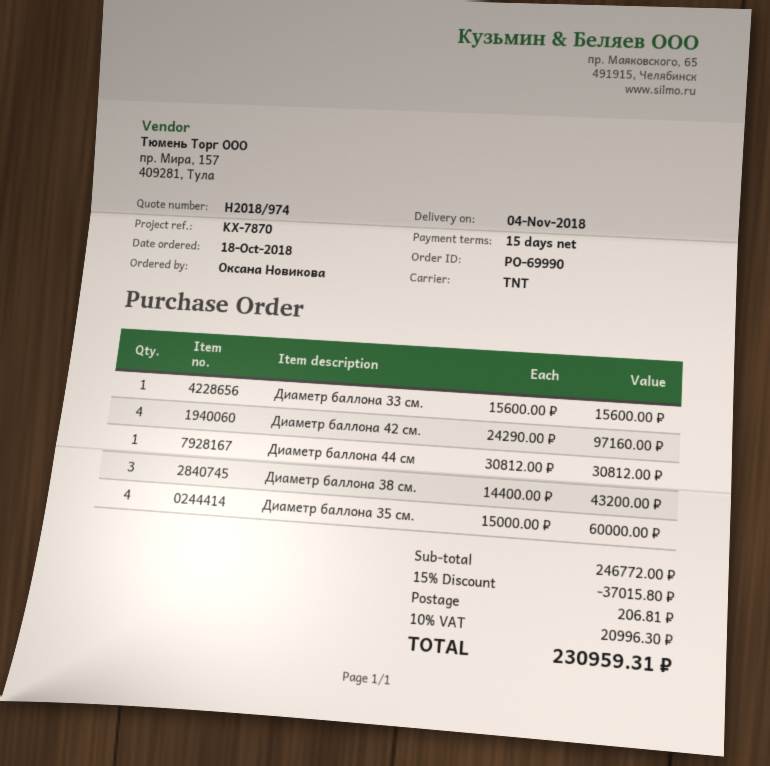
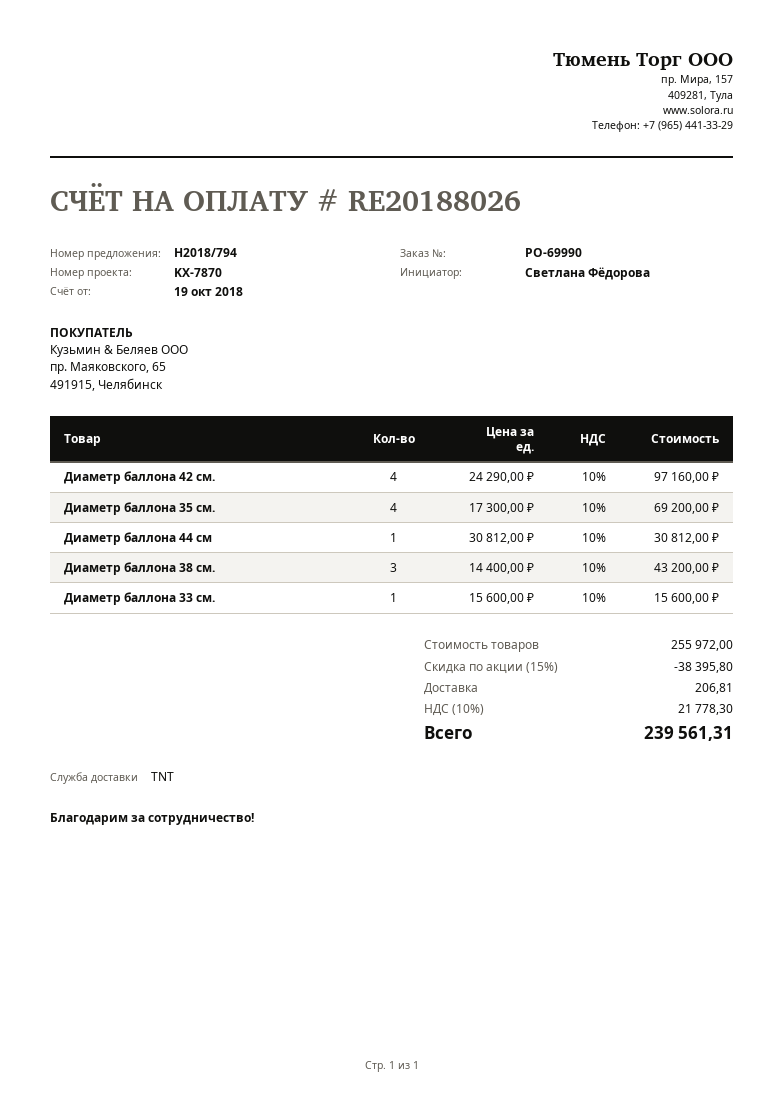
quote number: H2018/974 -> H2018/794
ordered by: Оксана Новикова -> Светлана Фёдорова
Диаметр баллона 35 см.: 4 x 15000.00 = 60000.00 -> 4 x 17300.00 = 69200.00
subtotal: 246772.00 -> 255972.00
discount: 15% = 37015.80 -> 15% = 38395.80
tax: 10% = 20996.30 -> 10% = 21778.30
total: 230959.31 -> 239561.31

